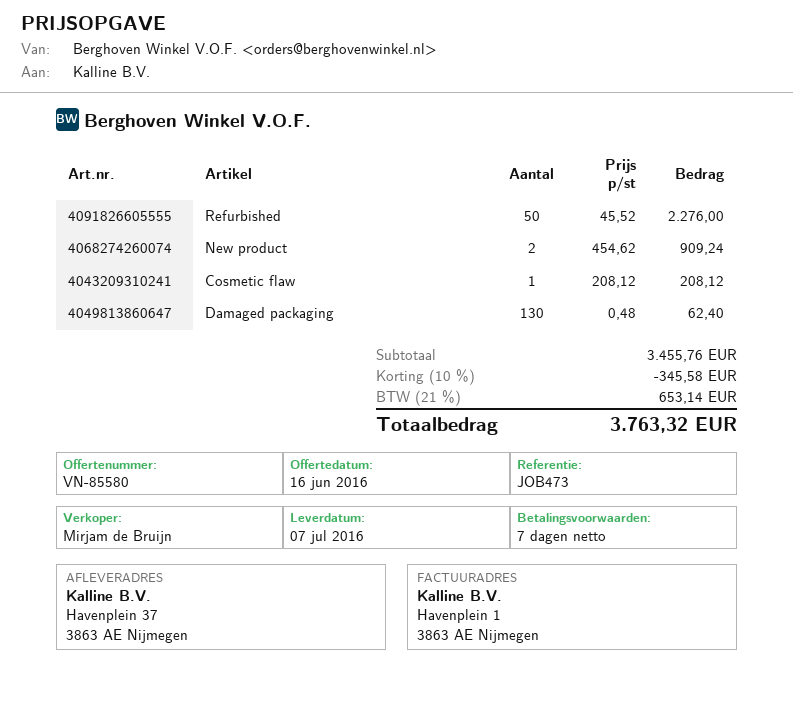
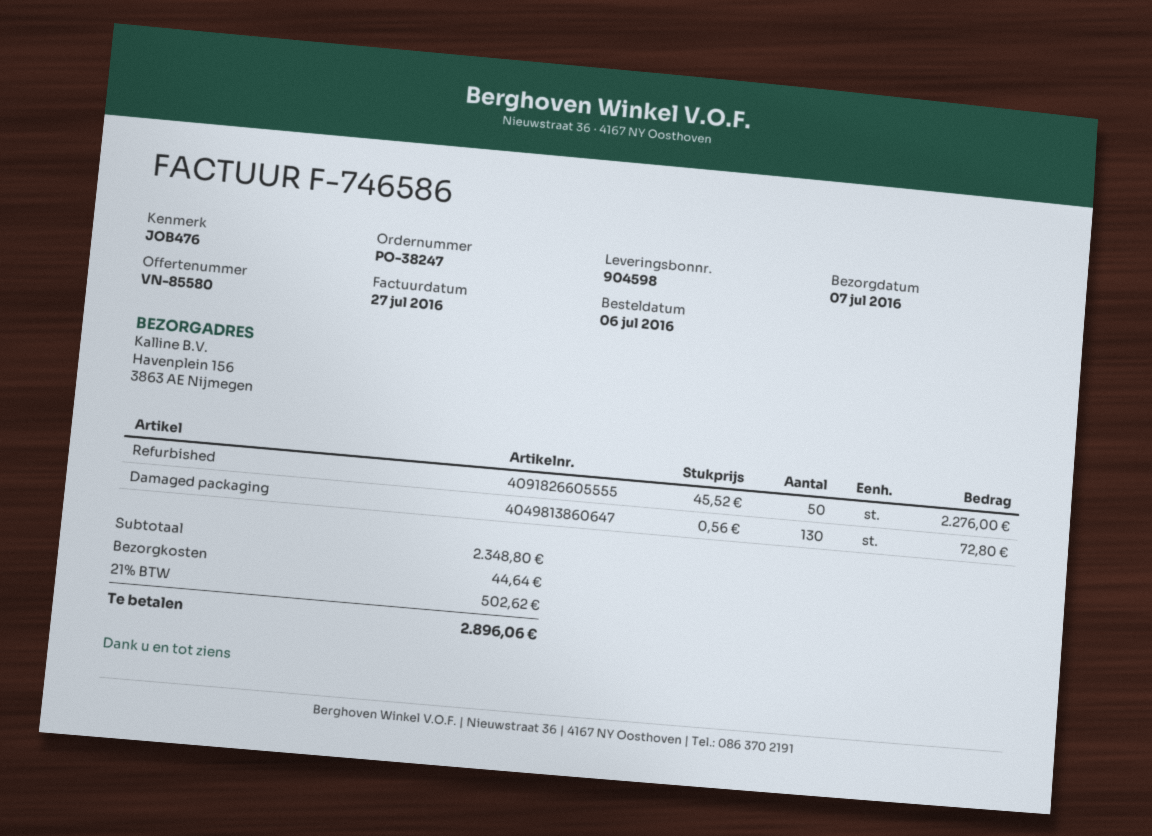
reference: JOB473 -> JOB476
ship to: Havenplein 37, 3863 AE Nijmegen -> Havenplein 156, 3863 AE Nijmegen
New product: 2 x 454.62 = 909.24 -> none
Cosmetic flaw: 1 x 208.12 = 208.12 -> none
Damaged packaging: 130 x 0.48 = 62.40 -> 130 x 0.56 = 72.80
subtotal: 3455.76 -> 2348.80
discount: 10% = 345.58 -> none
shipping: none -> 44.64
tax: 21% = 653.14 -> 21% = 502.62
total: 3763.32 -> 2896.06

